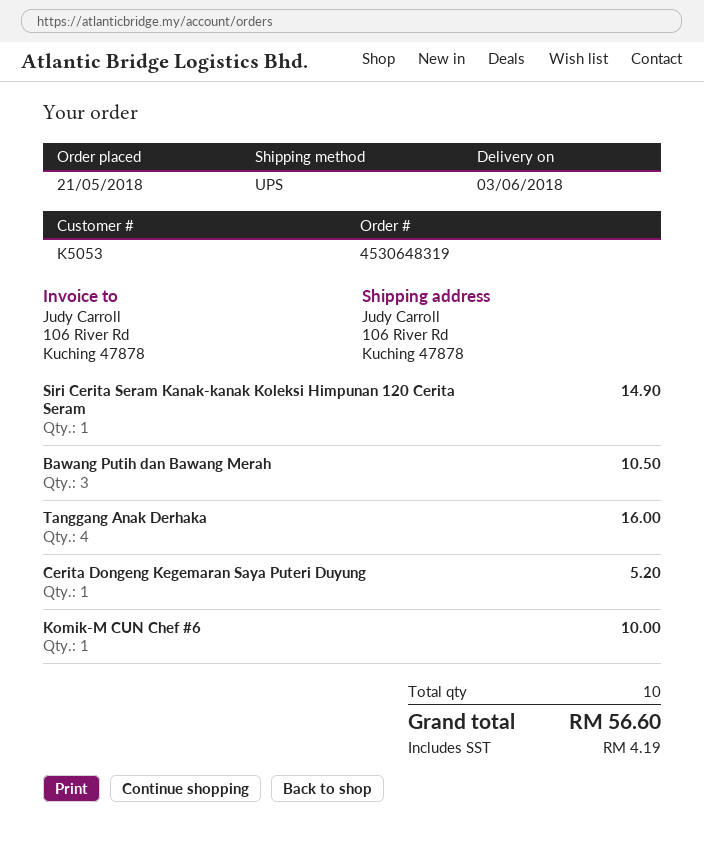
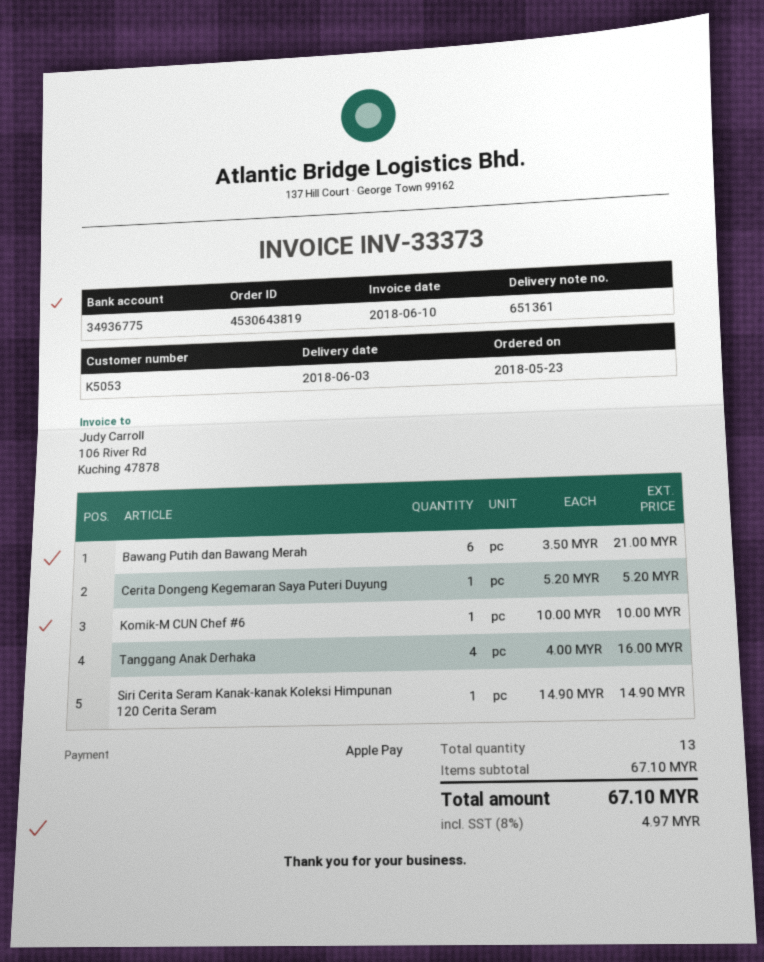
order number: 4530648319 -> 4530643819
order date: 2018-05-21 -> 2018-05-23
Bawang Putih dan Bawang Merah: 3 for 10.50 -> 6 for 21.00
total quantity: 10 -> 13
tax: 4.19 -> 4.97
total: 56.60 -> 67.10

